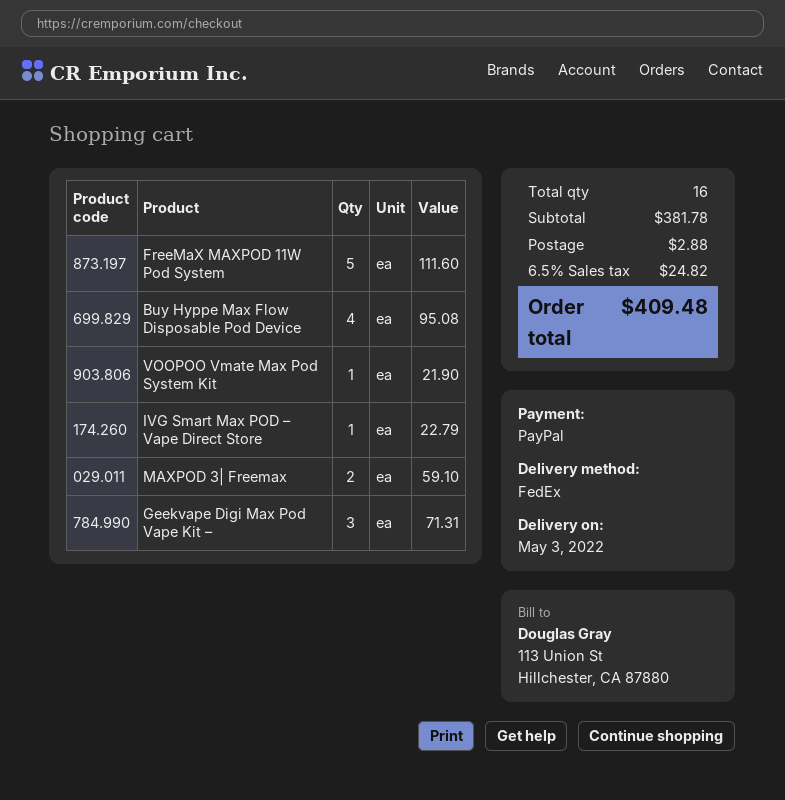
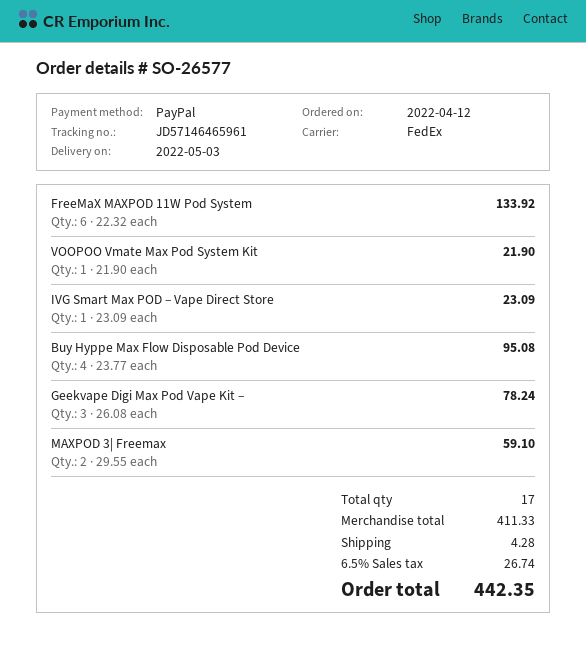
FreeMaX MAXPOD 11W Pod System: 5 for 111.60 -> 6 for 133.92
IVG Smart Max POD – Vape Direct Store: 1 for 22.79 -> 1 for 23.09
Geekvape Digi Max Pod Vape Kit –: 3 for 71.31 -> 3 for 78.24
total quantity: 16 -> 17
subtotal: 381.78 -> 411.33
shipping: 2.88 -> 4.28
tax: 6.5% = 24.82 -> 6.5% = 26.74
total: 409.48 -> 442.35

